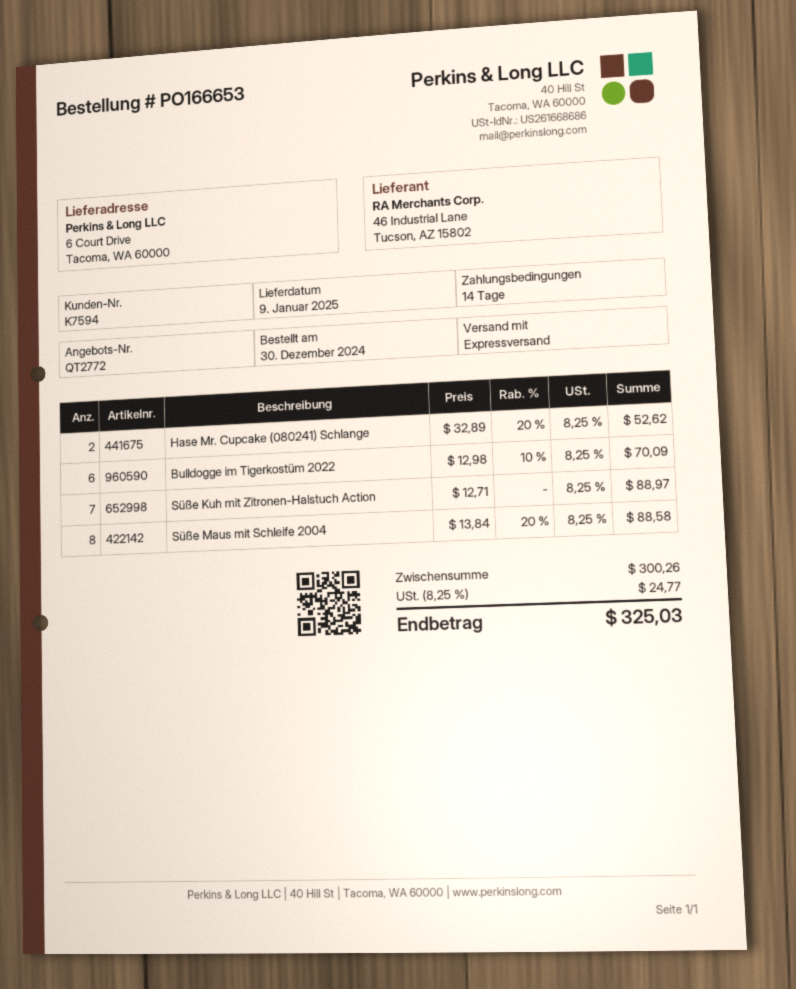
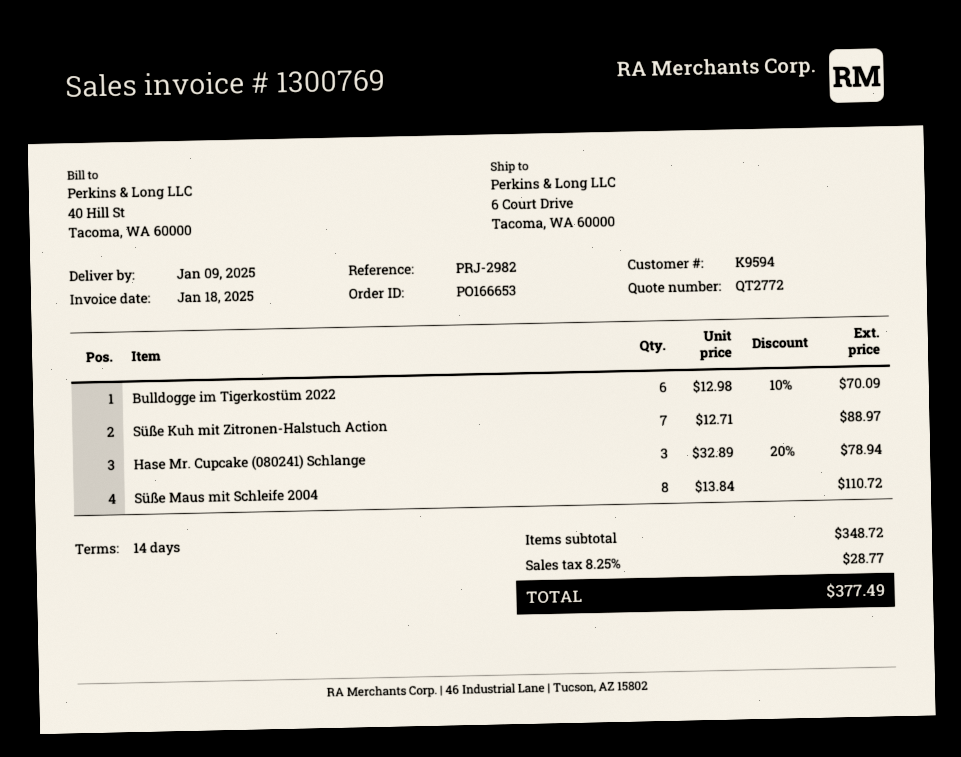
customer number: K7594 -> K9594
Hase Mr. Cupcake (080241) Schlange: 2 x 32.89 - 20% = 52.62 -> 3 x 32.89 - 20% = 78.94
Süße Maus mit Schleife 2004: 8 x 13.84 - 20% = 88.58 -> 8 x 13.84 = 110.72
subtotal: 300.26 -> 348.72
tax: 8.25% = 24.77 -> 8.25% = 28.77
total: 325.03 -> 377.49

